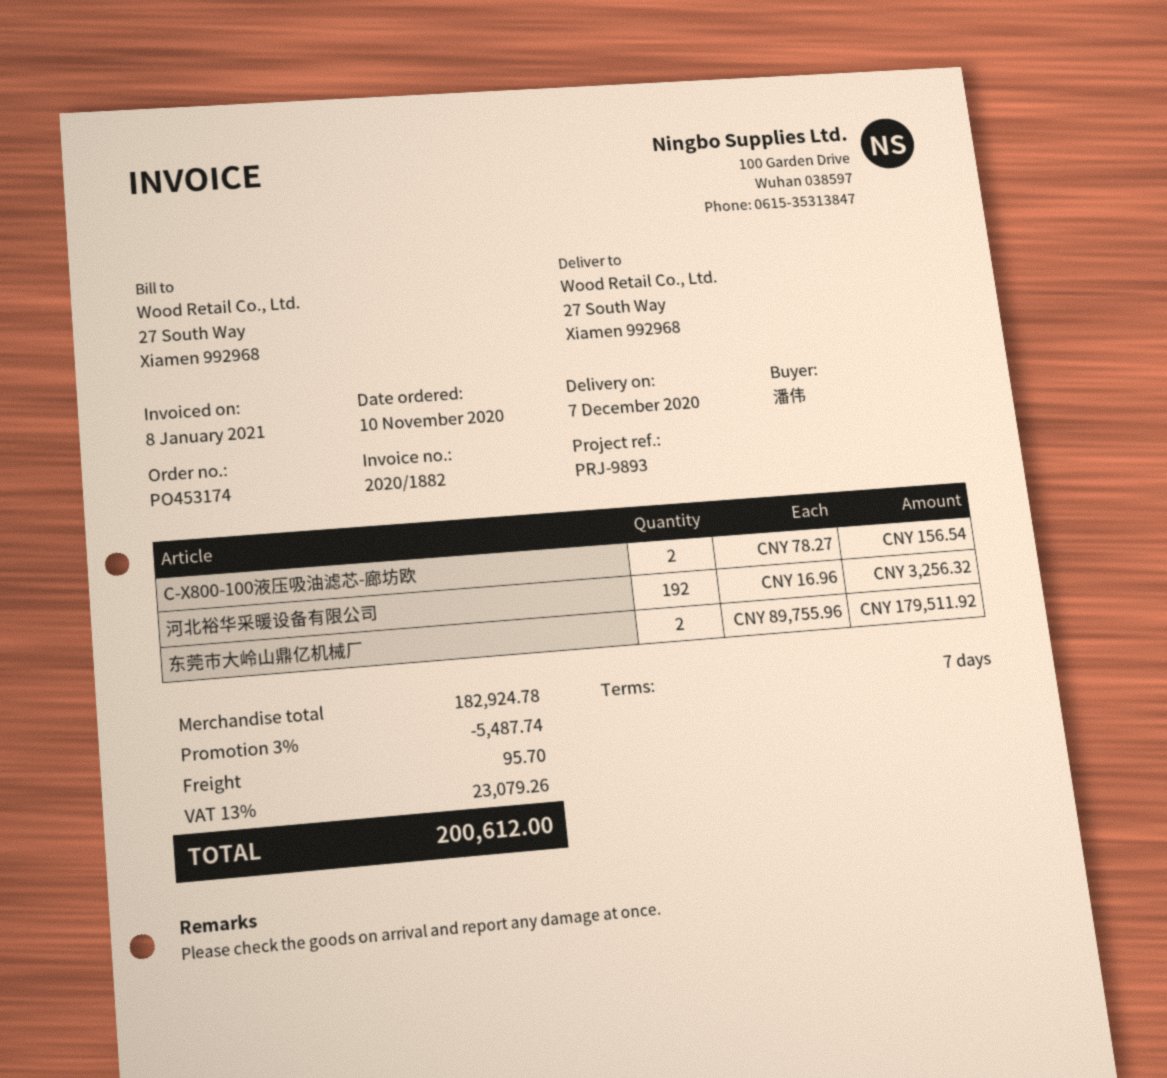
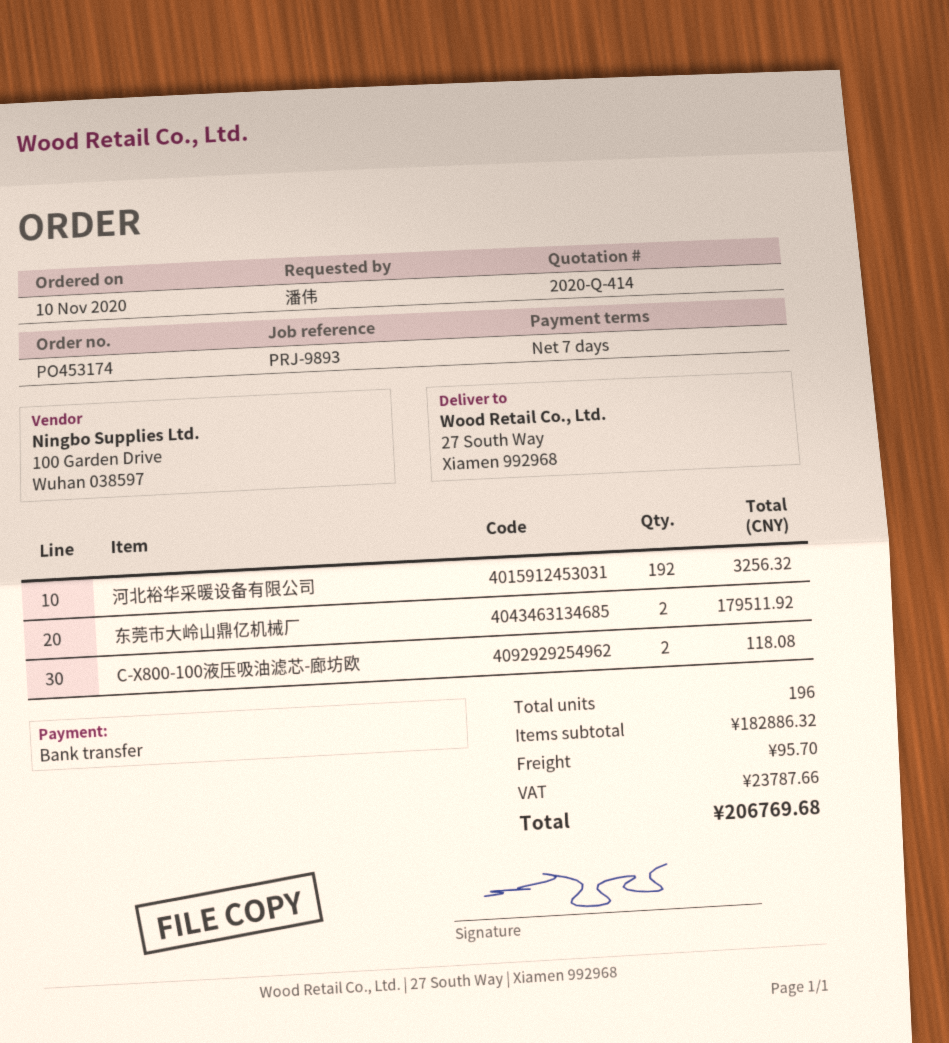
C-X800-100液压吸油滤芯-廊坊欧: 2 for 156.54 -> 2 for 118.08
subtotal: 182924.78 -> 182886.32
discount: 3% = 5487.74 -> none
tax: 23079.26 -> 23787.66
total: 200612.00 -> 206769.68

